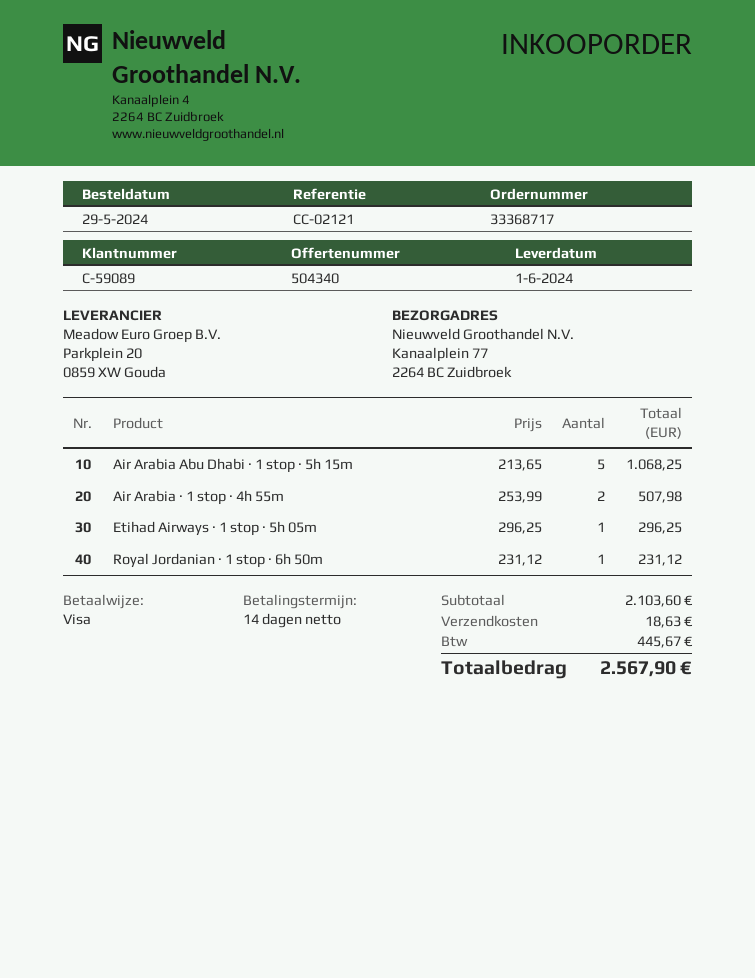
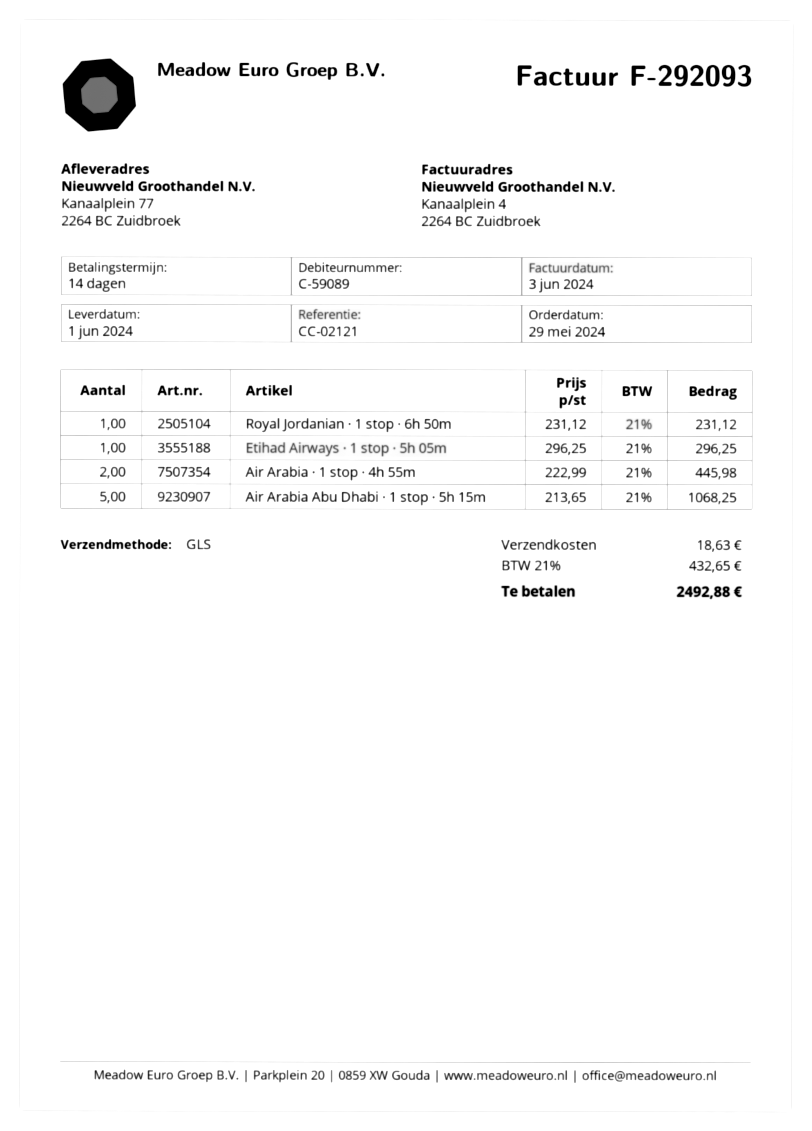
Air Arabia · 1 stop · 4h 55m: 2 x 253.99 = 507.98 -> 2 x 222.99 = 445.98
tax: 445.67 -> 432.65
total: 2567.90 -> 2492.88

